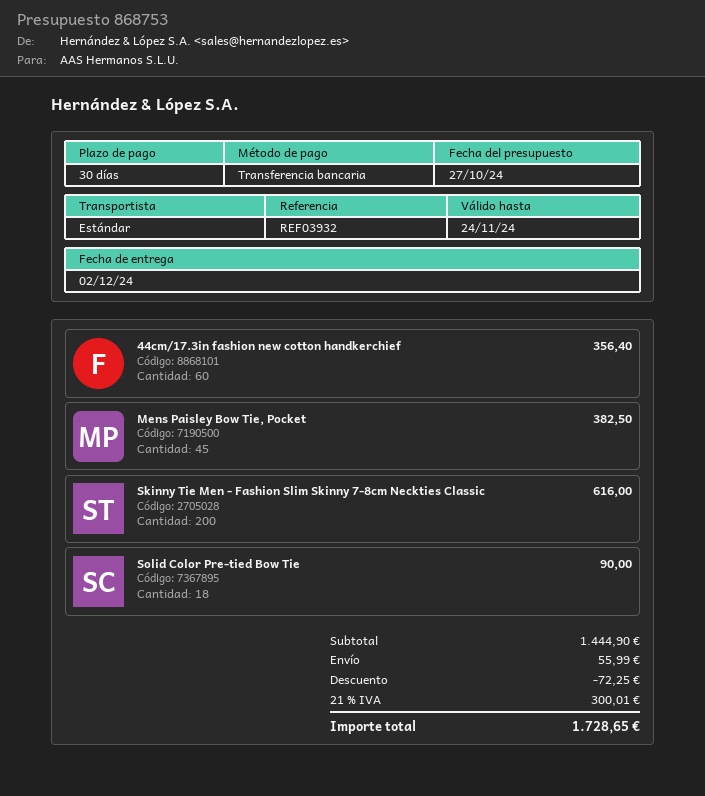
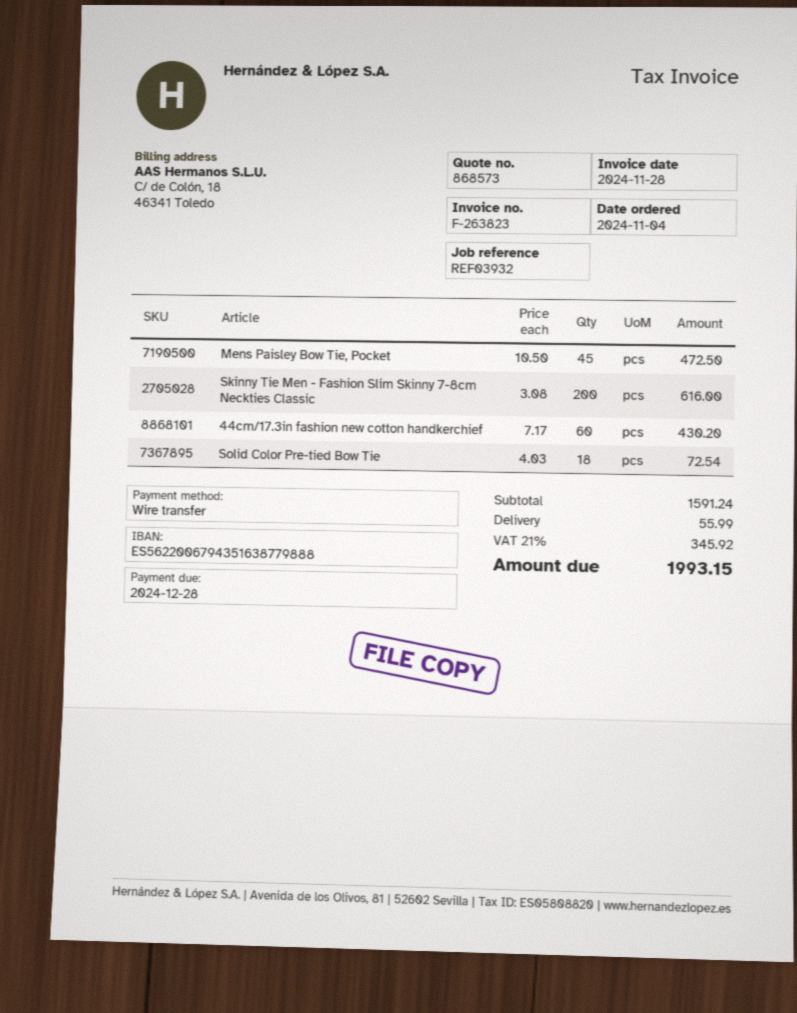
quote number: 868753 -> 868573
44cm/17.3in fashion new cotton handkerchief: 60 for 356.40 -> 60 for 430.20
Mens Paisley Bow Tie, Pocket: 45 for 382.50 -> 45 for 472.50
Solid Color Pre-tied Bow Tie: 18 for 90.00 -> 18 for 72.54
subtotal: 1444.90 -> 1591.24
discount: 72.25 -> none
tax: 21% = 300.01 -> 21% = 345.92
total: 1728.65 -> 1993.15

